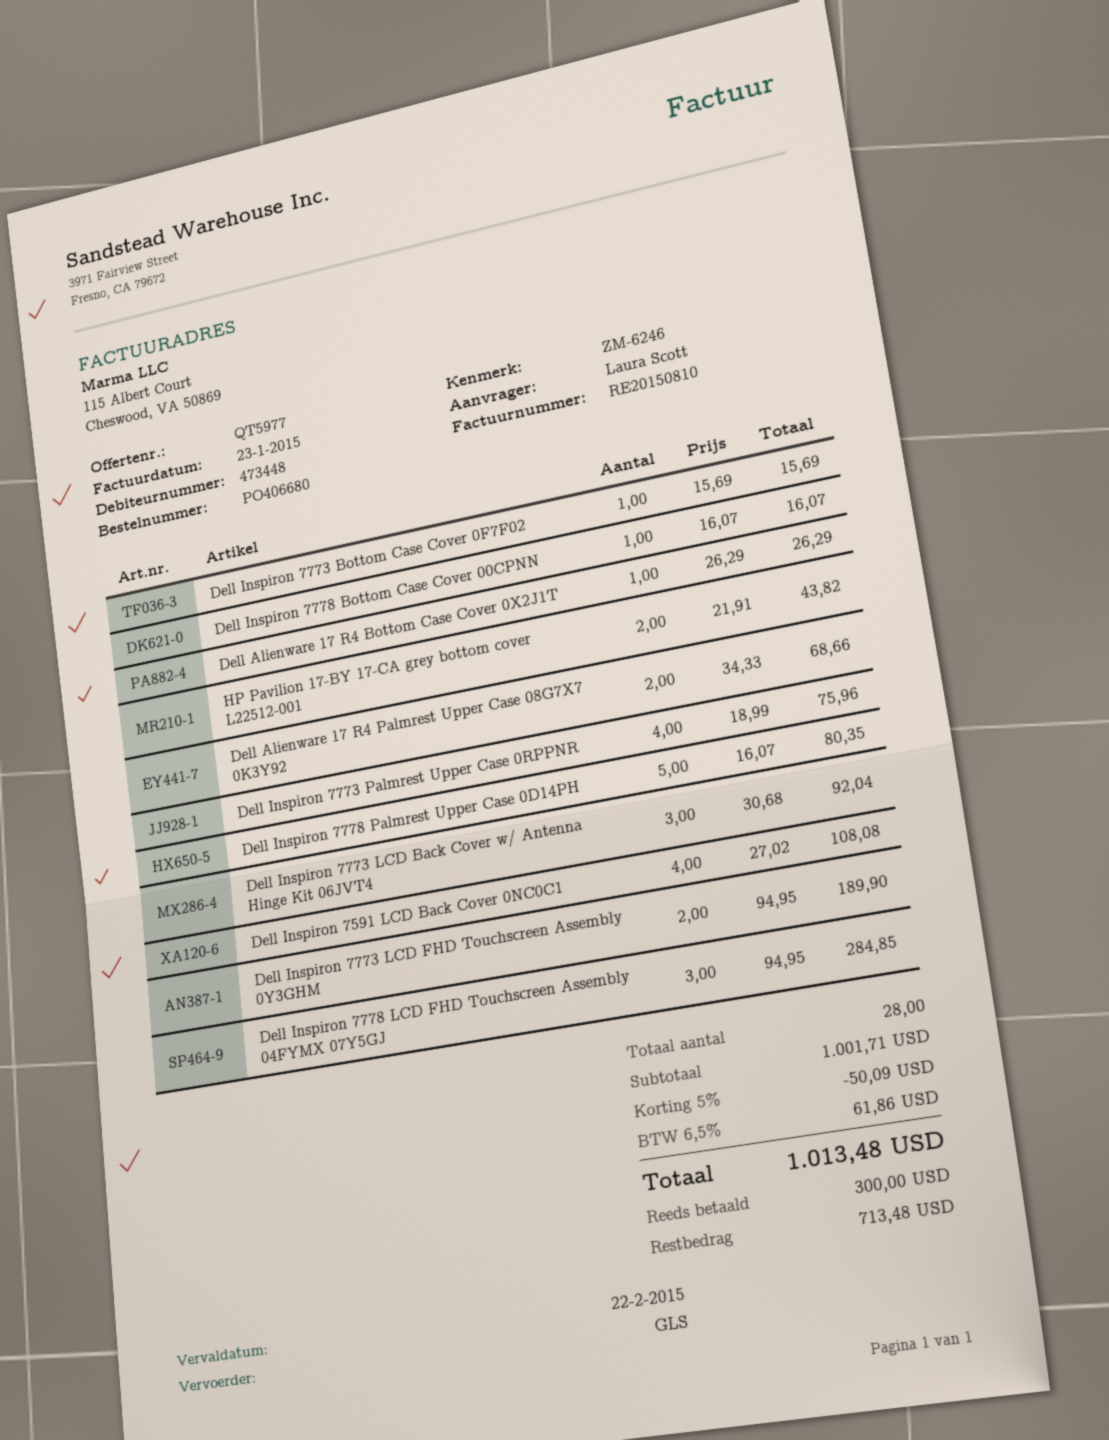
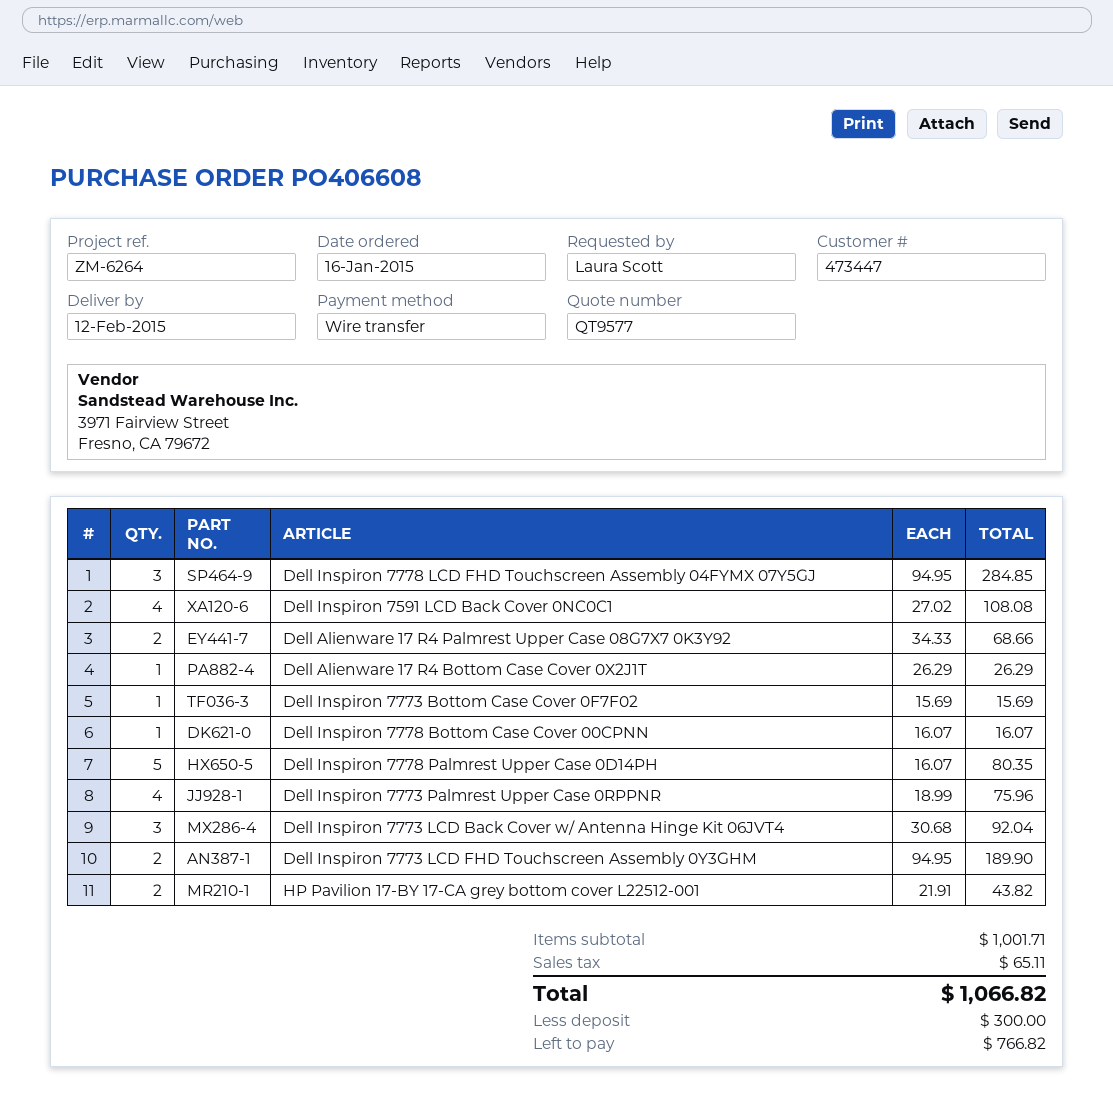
quote number: QT5977 -> QT9577
order number: PO406680 -> PO406608
customer number: 473448 -> 473447
reference: ZM-6246 -> ZM-6264
discount: 5% = 50.09 -> none
tax: 61.86 -> 65.11
total: 1013.48 -> 1066.82
balance: 713.48 -> 766.82

